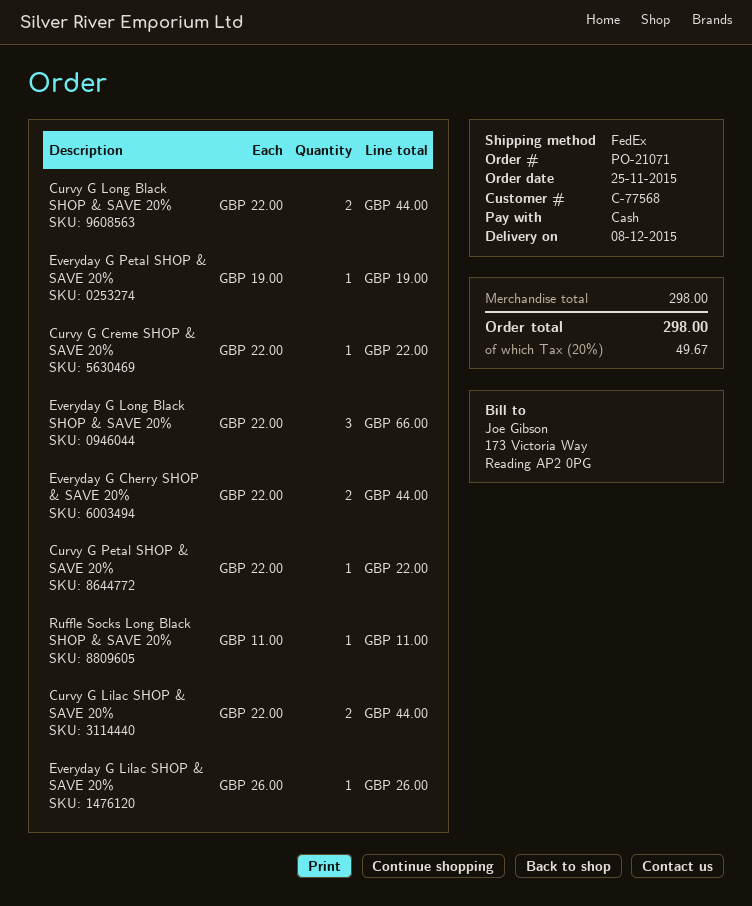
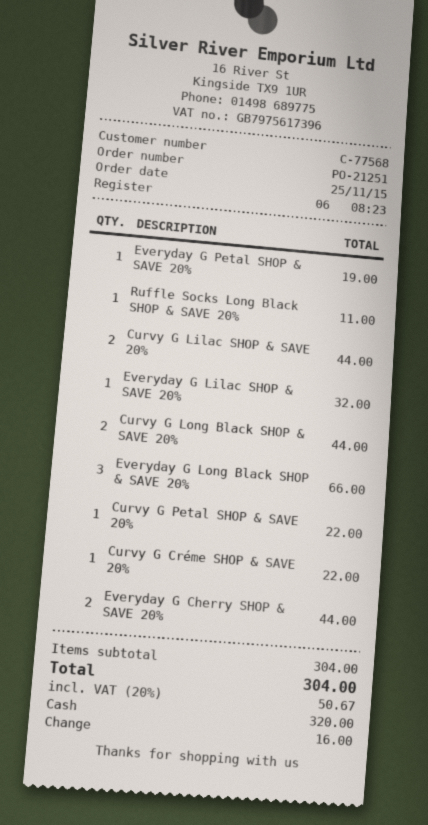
order number: PO-21071 -> PO-21251
Everyday G Lilac SHOP & SAVE 20%: 1 for 26.00 -> 1 for 32.00
subtotal: 298.00 -> 304.00
tax: 20% = 49.67 -> 20% = 50.67
total: 298.00 -> 304.00

